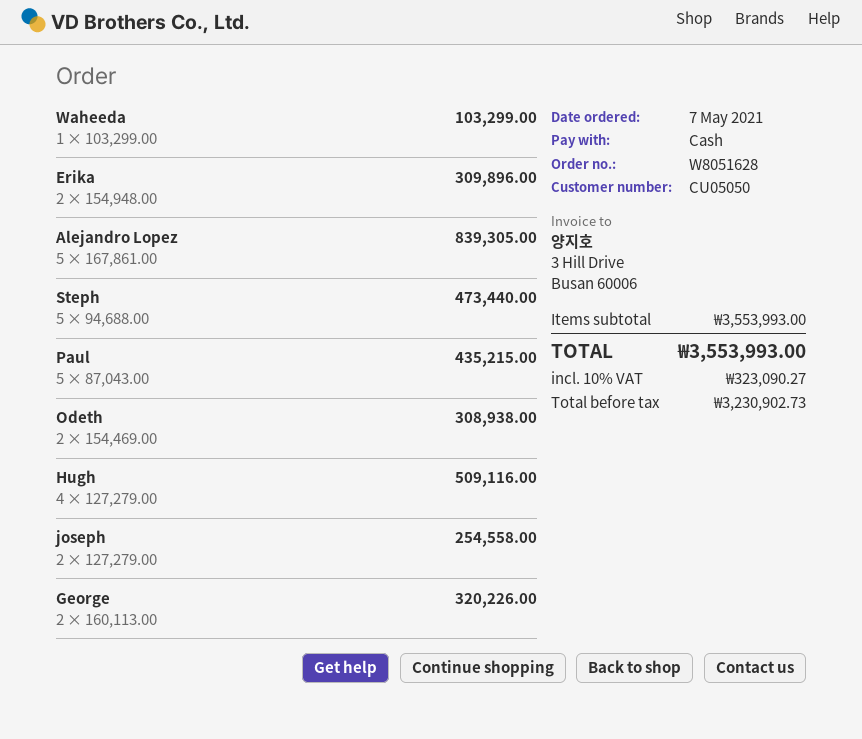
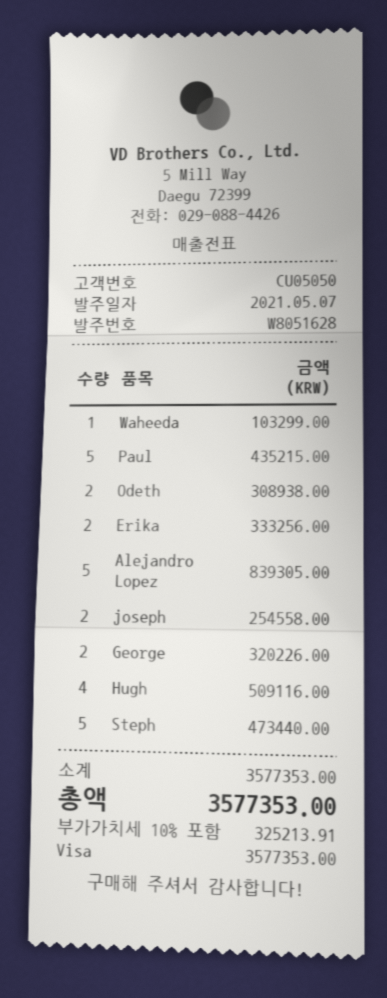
payment method: cash -> Visa
Erika: 2 for 309896.00 -> 2 for 333256.00
subtotal: 3553993.00 -> 3577353.00
tax: 10% = 323090.27 -> 10% = 325213.91
total: 3553993.00 -> 3577353.00

